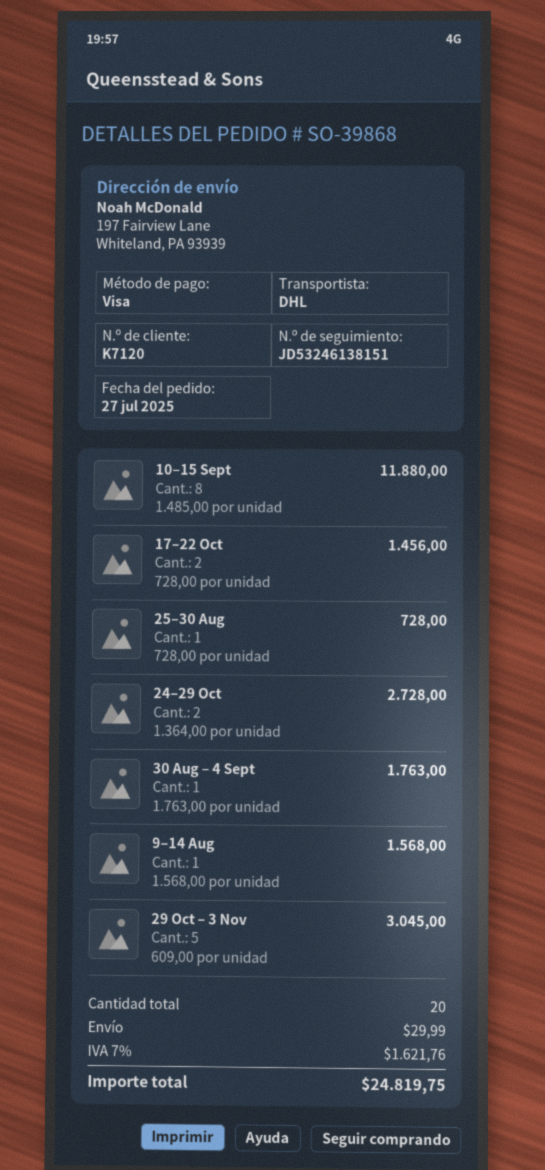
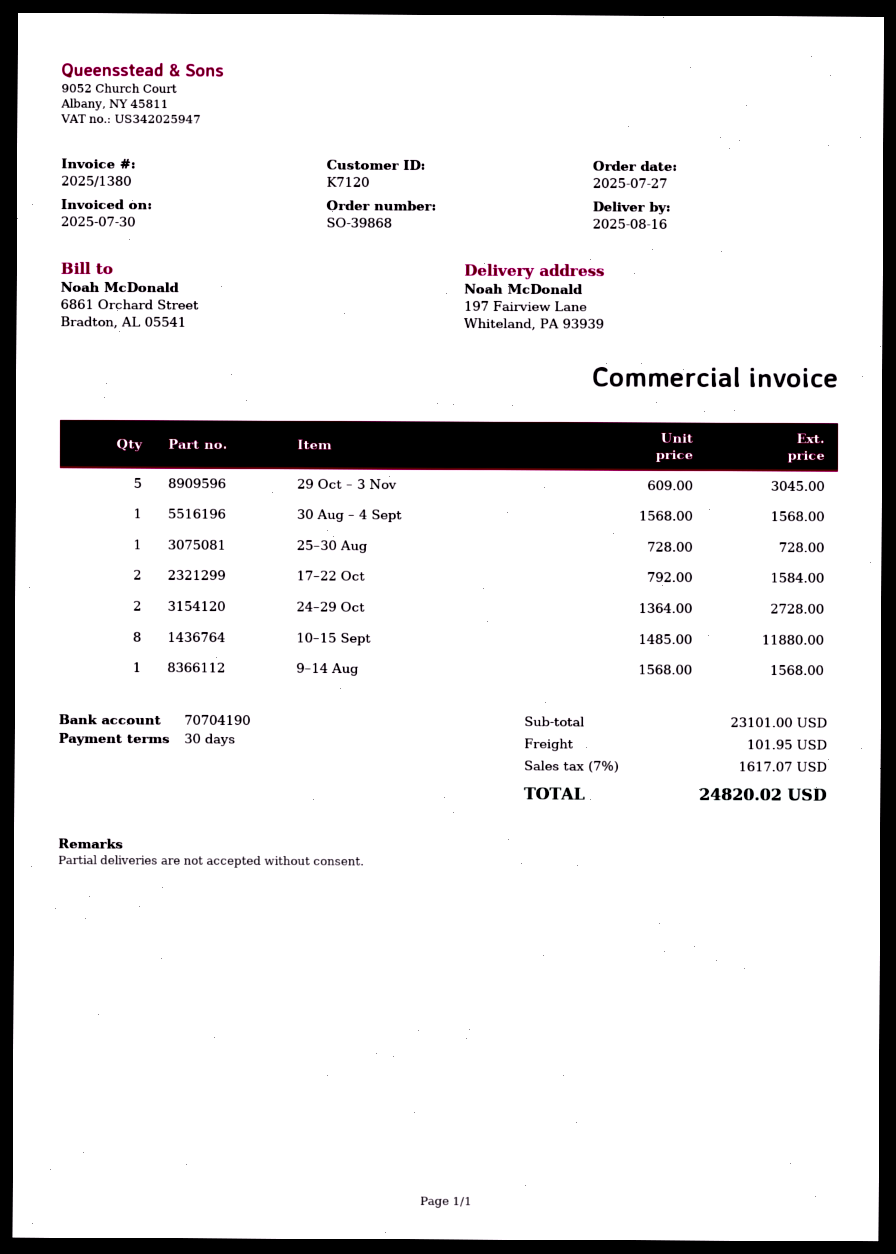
17–22 Oct: 2 x 728.00 = 1456.00 -> 2 x 792.00 = 1584.00
30 Aug – 4 Sept: 1 x 1763.00 = 1763.00 -> 1 x 1568.00 = 1568.00
shipping: 29.99 -> 101.95
tax: 7% = 1621.76 -> 7% = 1617.07
total: 24819.75 -> 24820.02

